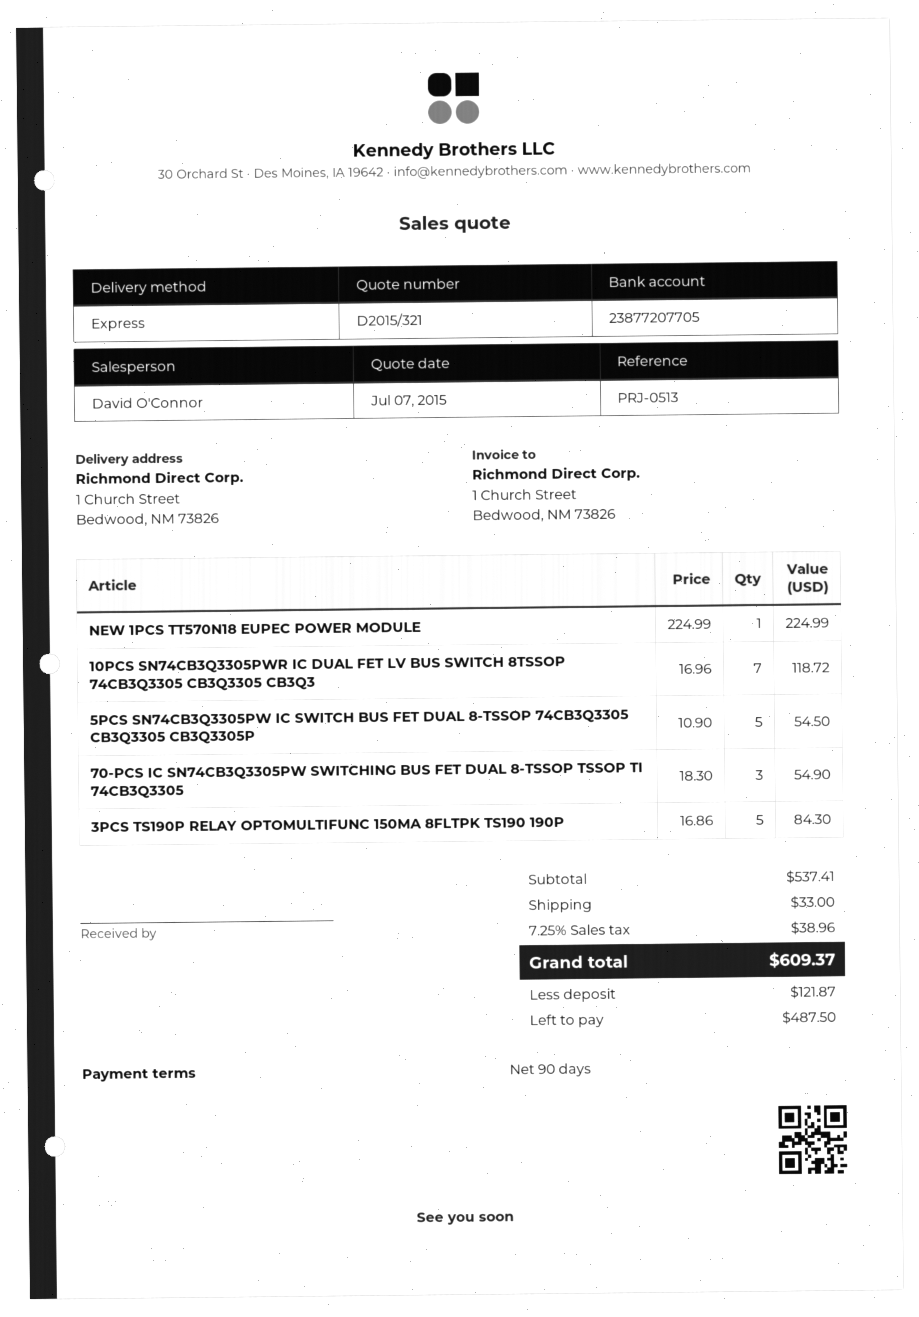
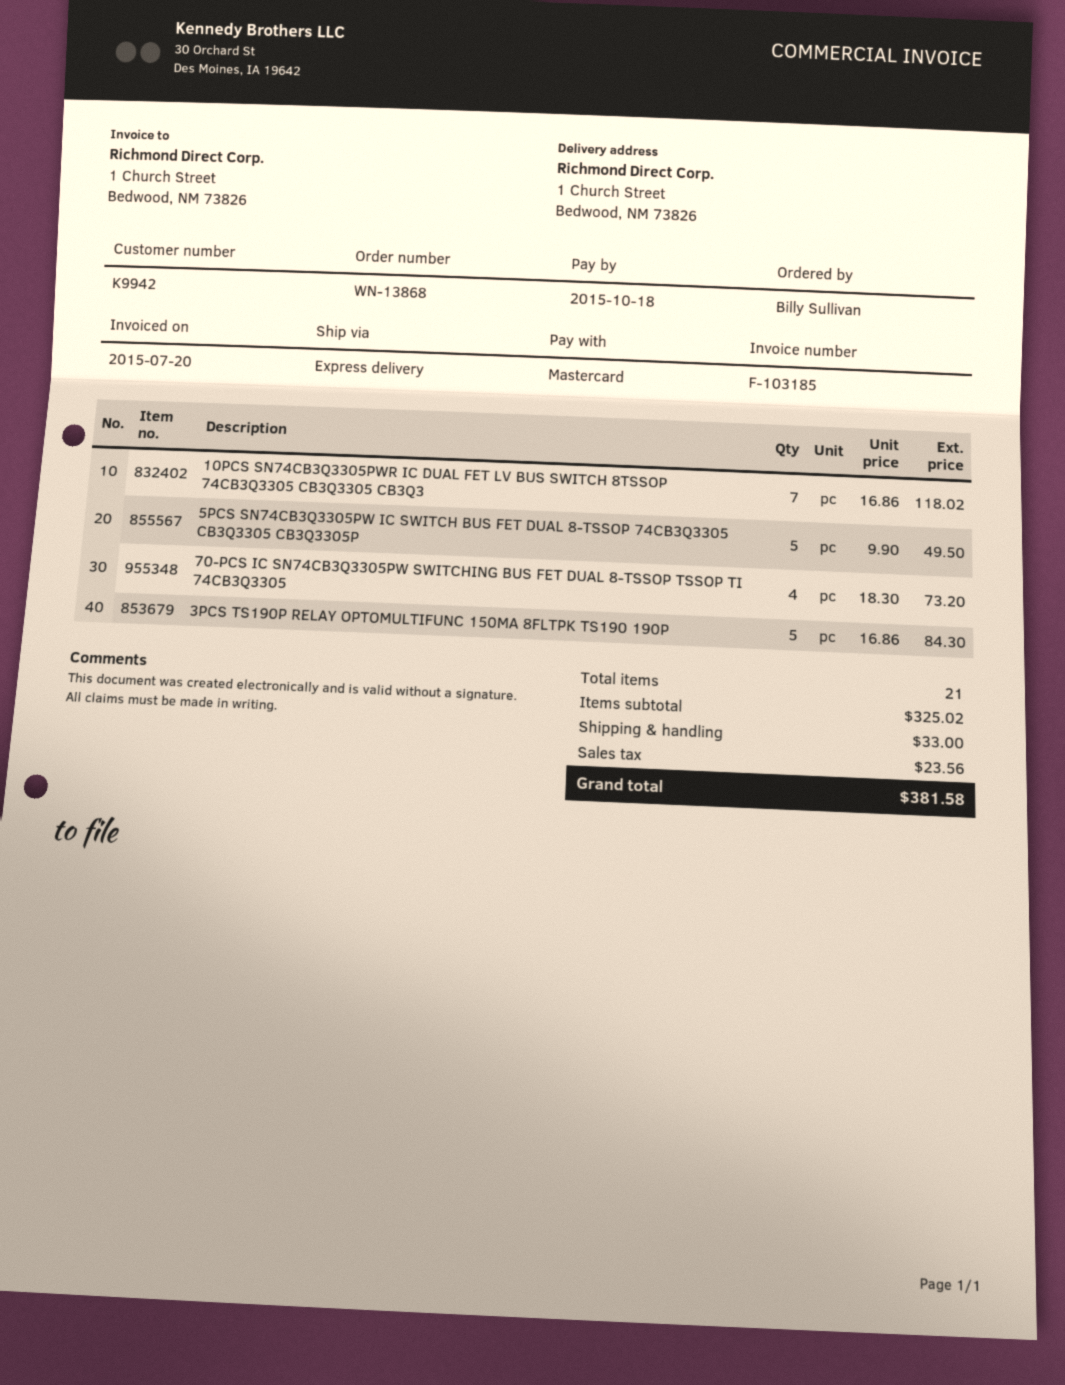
NEW 1PCS TT570N18 EUPEC POWER MODULE: 1 x 224.99 = 224.99 -> none
10PCS SN74CB3Q3305PWR IC DUAL FET LV BUS SWITCH 8TSSOP 74CB3Q3305 CB3Q3305 CB3Q3: 7 x 16.96 = 118.72 -> 7 x 16.86 = 118.02
5PCS SN74CB3Q3305PW IC SWITCH BUS FET DUAL 8-TSSOP 74CB3Q3305 CB3Q3305 CB3Q3305P: 5 x 10.90 = 54.50 -> 5 x 9.90 = 49.50
70-PCS IC SN74CB3Q3305PW SWITCHING BUS FET DUAL 8-TSSOP TSSOP TI 74CB3Q3305: 3 x 18.30 = 54.90 -> 4 x 18.30 = 73.20
subtotal: 537.41 -> 325.02
tax: 38.96 -> 23.56
total: 609.37 -> 381.58

